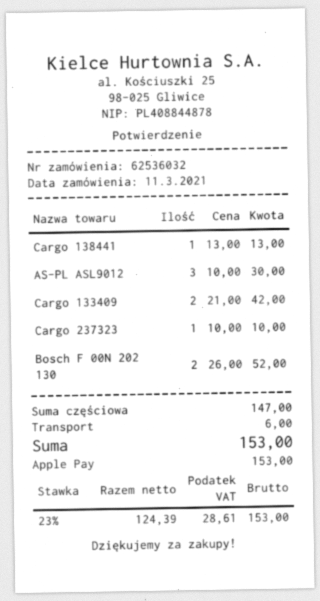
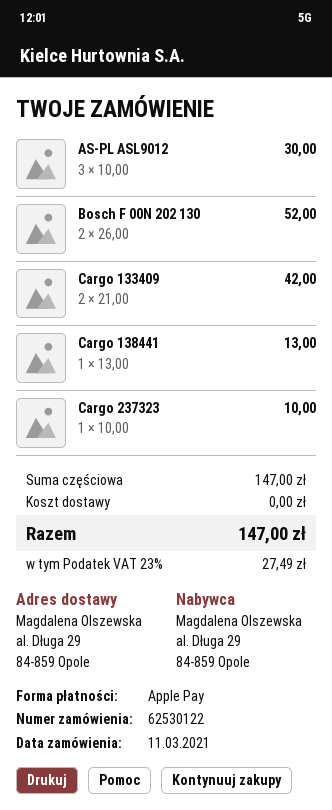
order number: 62536032 -> 62530122
shipping: 6.00 -> 0.00
tax: 23% = 28.61 -> 23% = 27.49
total: 153.00 -> 147.00

